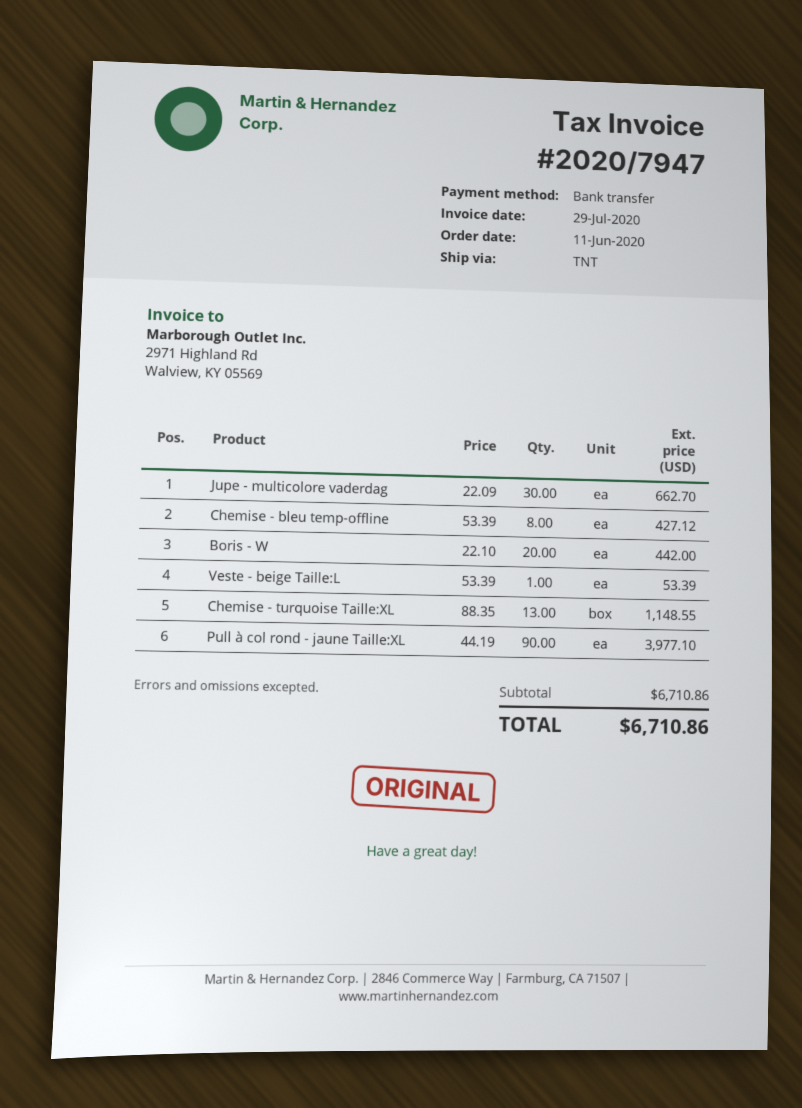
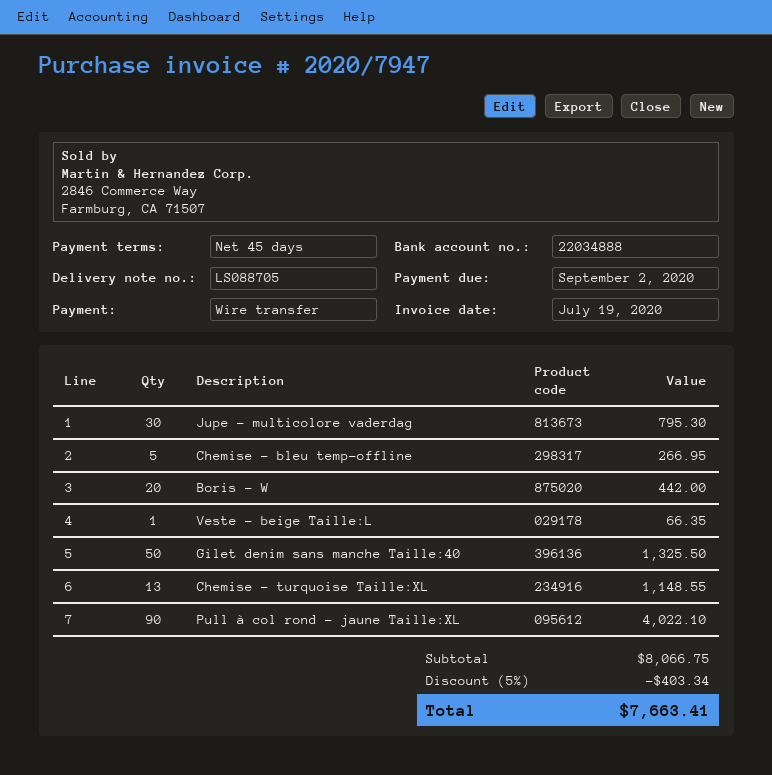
invoice date: 2020-07-29 -> 2020-07-19
Jupe - multicolore vaderdag: 30 for 662.70 -> 30 for 795.30
Chemise - bleu temp-offline: 8 for 427.12 -> 5 for 266.95
Veste - beige Taille:L: 1 for 53.39 -> 1 for 66.35
Pull à col rond - jaune Taille:XL: 90 for 3977.10 -> 90 for 4022.10
Gilet denim sans manche Taille:40: none -> 50 for 1325.50
subtotal: 6710.86 -> 8066.75
discount: none -> 5% = 403.34
total: 6710.86 -> 7663.41

